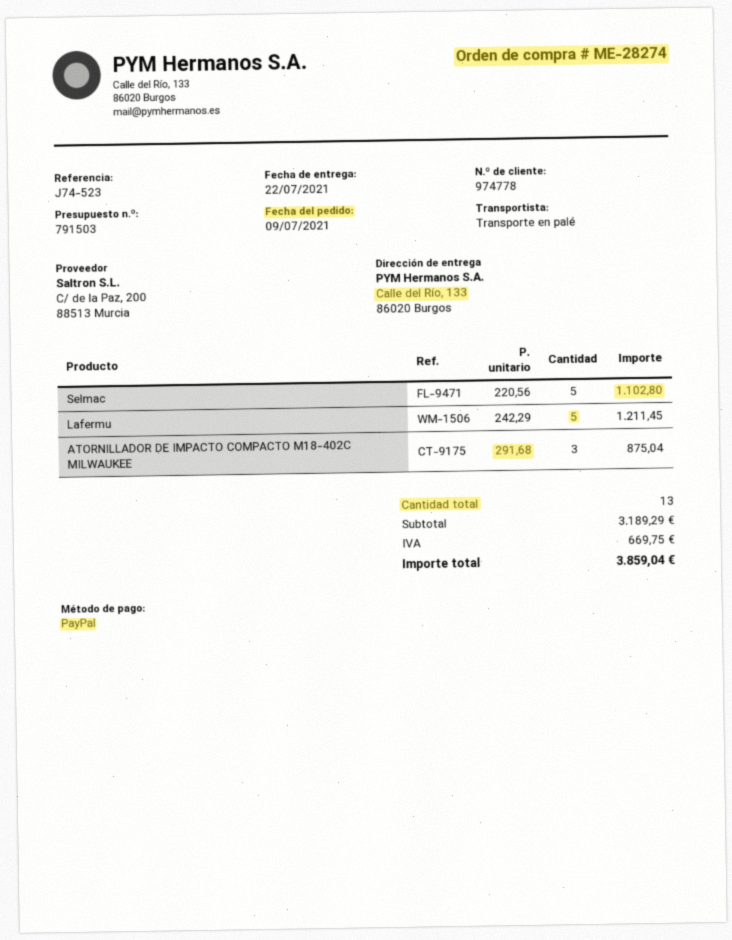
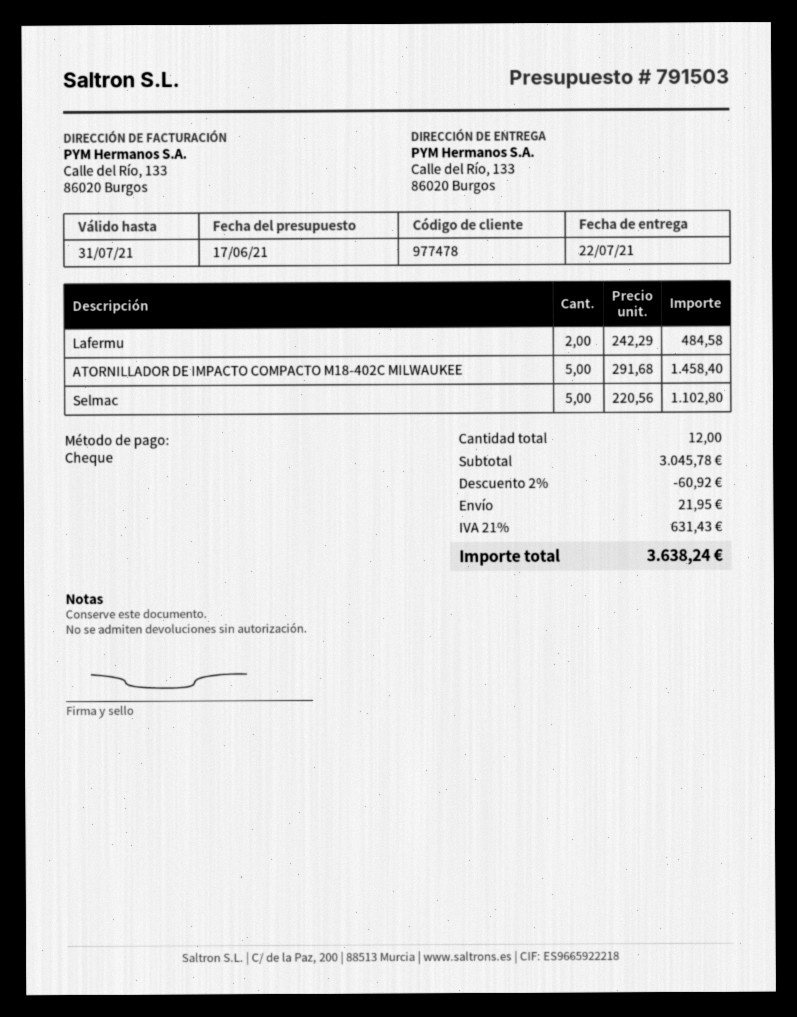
customer number: 974778 -> 977478
payment method: PayPal -> cheque
Lafermu: 5 x 242.29 = 1211.45 -> 2 x 242.29 = 484.58
ATORNILLADOR DE IMPACTO COMPACTO M18-402C MILWAUKEE: 3 x 291.68 = 875.04 -> 5 x 291.68 = 1458.40
total quantity: 13 -> 12
subtotal: 3189.29 -> 3045.78
discount: none -> 2% = 60.92
shipping: none -> 21.95
tax: 669.75 -> 631.43
total: 3859.04 -> 3638.24

